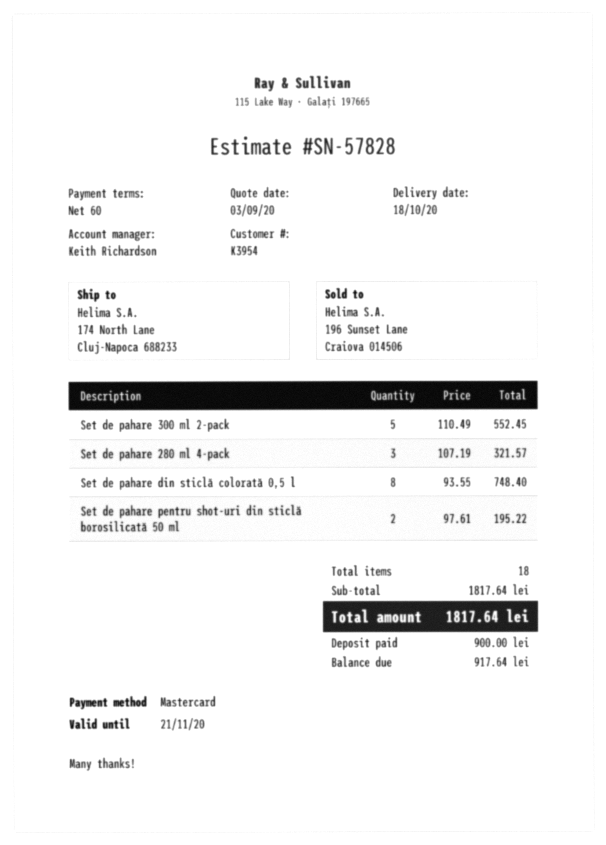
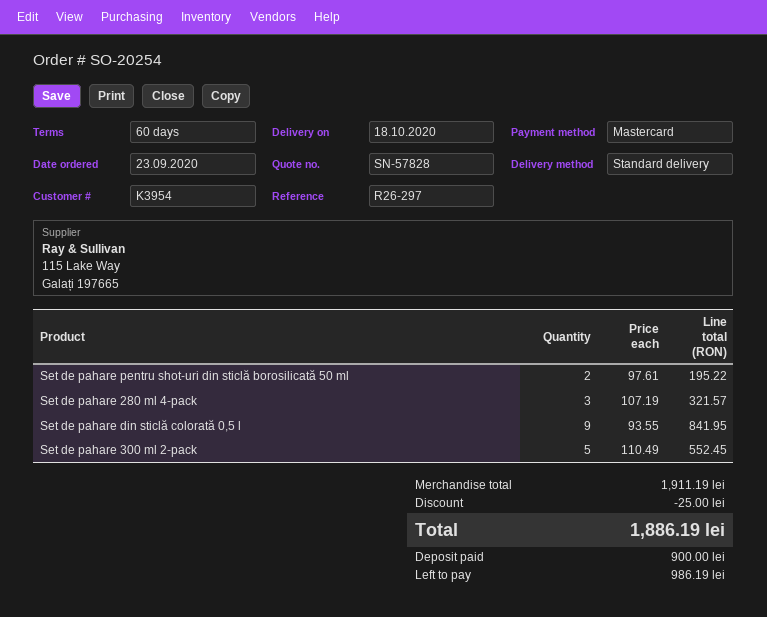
Set de pahare din sticlă colorată 0,5 l: 8 x 93.55 = 748.40 -> 9 x 93.55 = 841.95
subtotal: 1817.64 -> 1911.19
discount: none -> 25.00
total: 1817.64 -> 1886.19
balance: 917.64 -> 986.19

